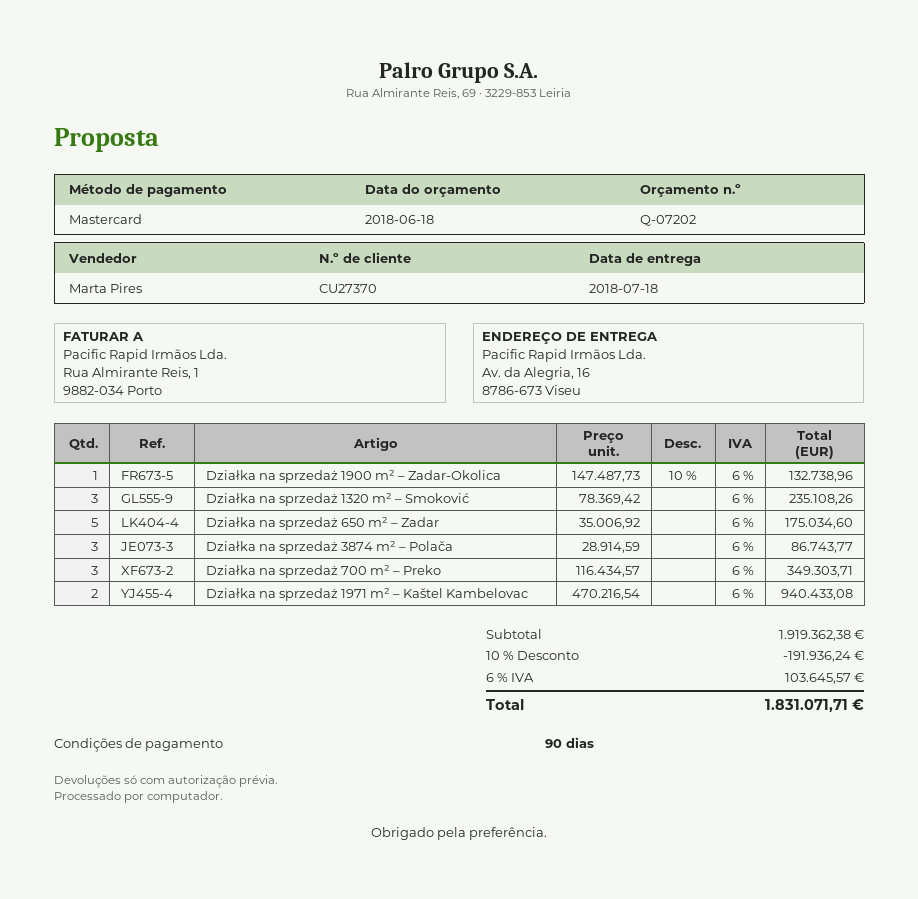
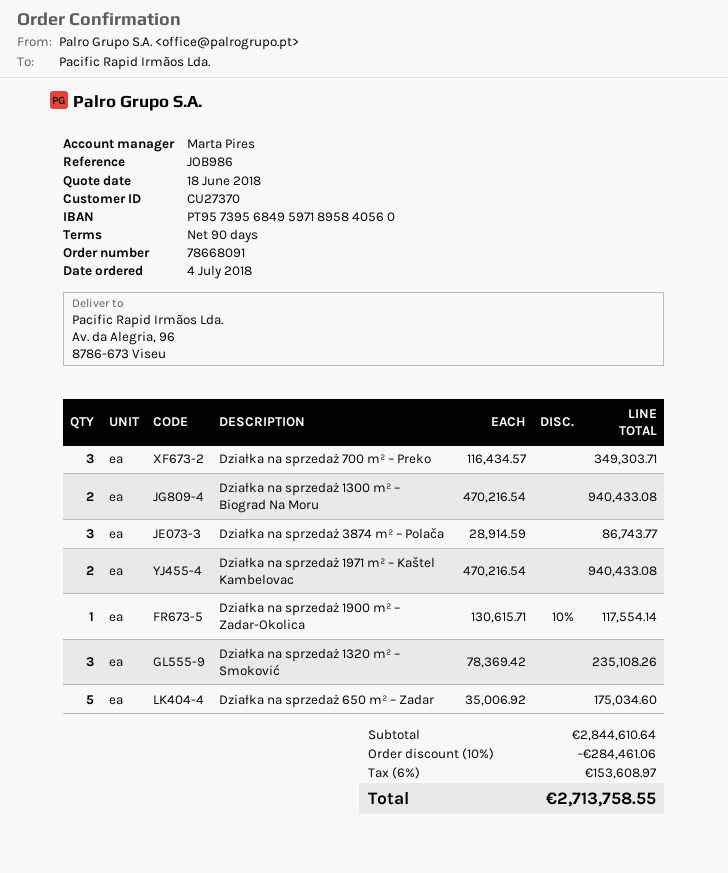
ship to: Av. da Alegria, 16, 8786-673 Viseu -> Av. da Alegria, 96, 8786-673 Viseu
Działka na sprzedaż 1900 m² – Zadar-Okolica: 1 x 147487.73 - 10% = 132738.96 -> 1 x 130615.71 - 10% = 117554.14
Działka na sprzedaż 1300 m² – Biograd Na Moru: none -> 2 x 470216.54 = 940433.08
subtotal: 1919362.38 -> 2844610.64
discount: 10% = 191936.24 -> 10% = 284461.06
tax: 6% = 103645.57 -> 6% = 153608.97
total: 1831071.71 -> 2713758.55

